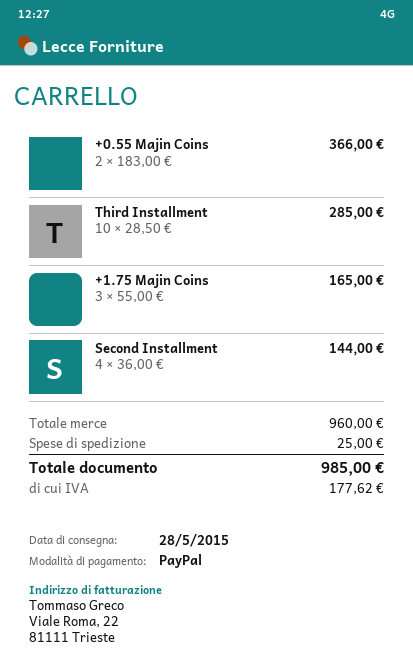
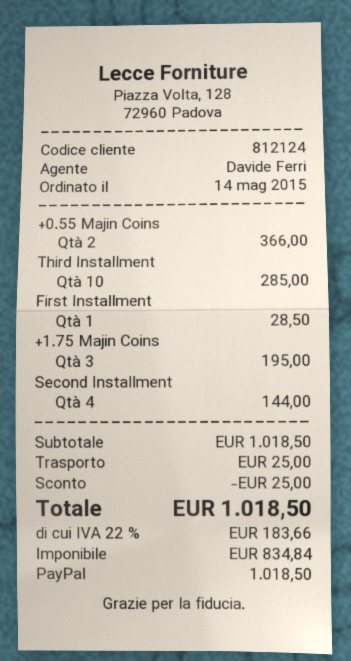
+1.75 Majin Coins: 3 for 165.00 -> 3 for 195.00
First Installment: none -> 1 for 28.50
subtotal: 960.00 -> 1018.50
discount: none -> 25.00
tax: 177.62 -> 183.66
total: 985.00 -> 1018.50

